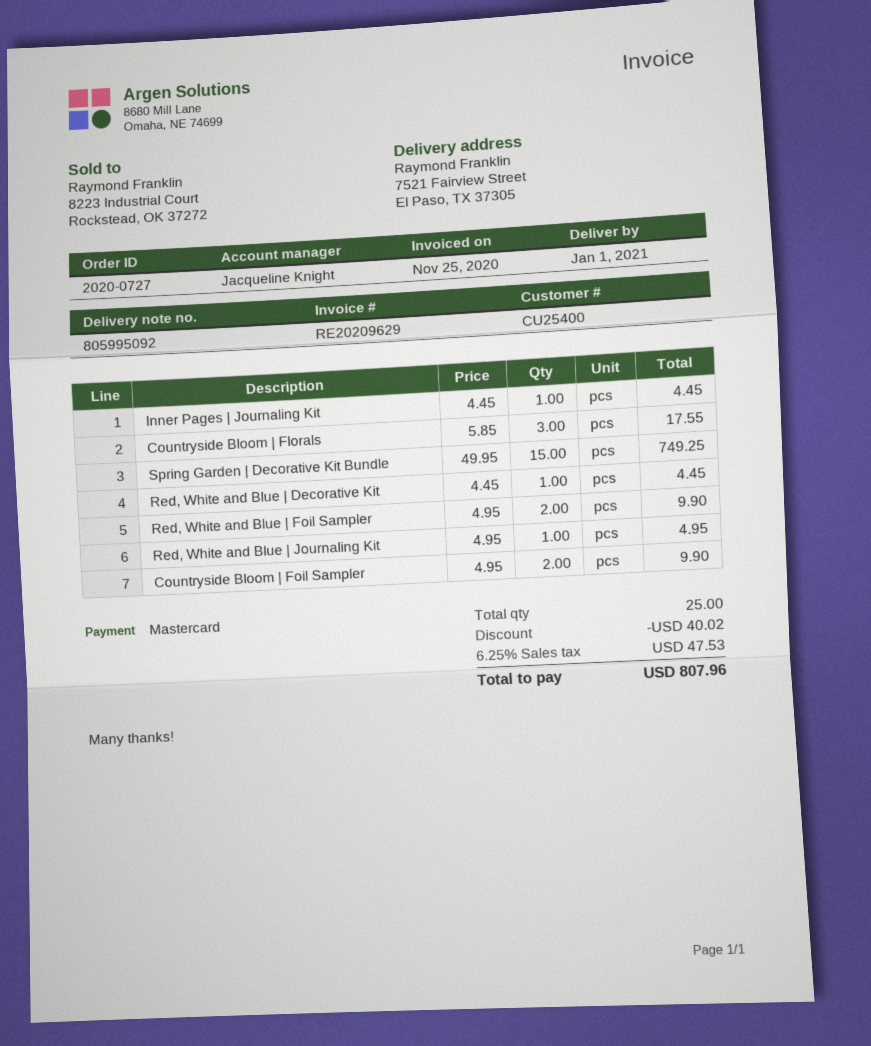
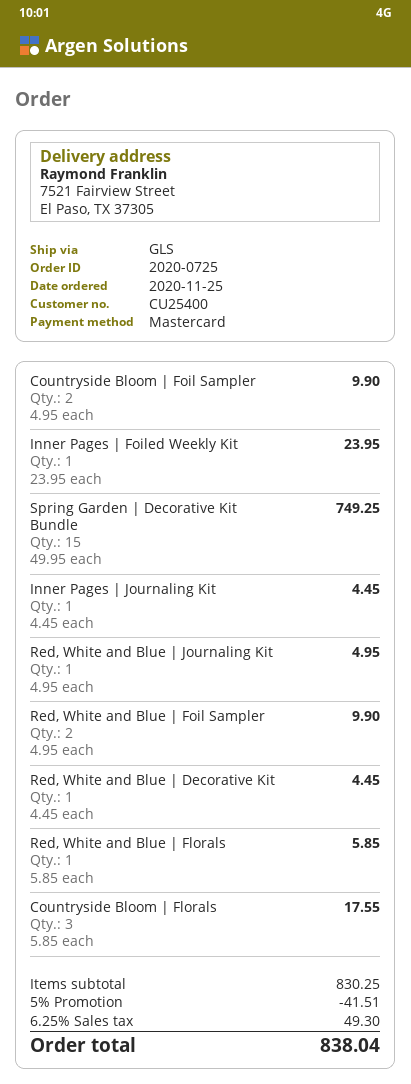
order number: 2020-0727 -> 2020-0725
Inner Pages | Foiled Weekly Kit: none -> 1 x 23.95 = 23.95
Red, White and Blue | Florals: none -> 1 x 5.85 = 5.85
discount: 40.02 -> 41.51
tax: 6.25% = 47.53 -> 6.25% = 49.30
total: 807.96 -> 838.04

